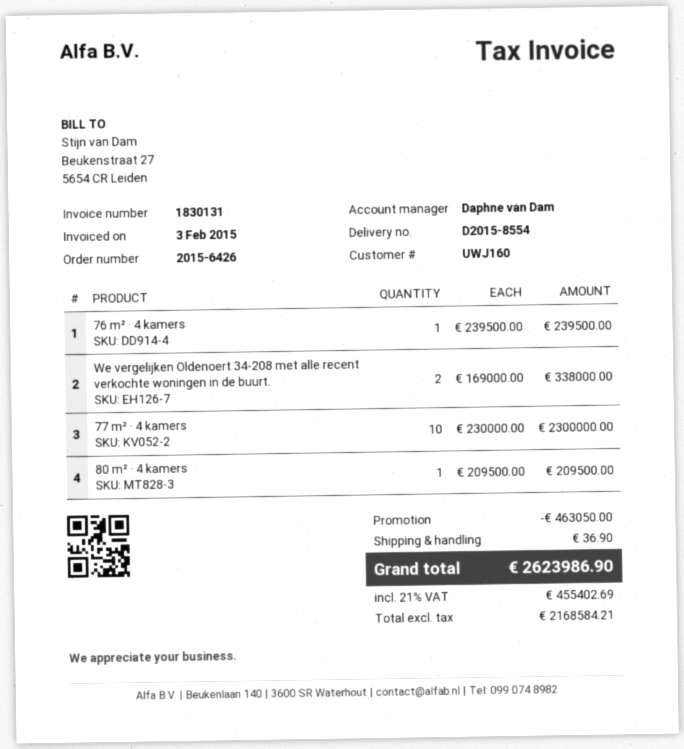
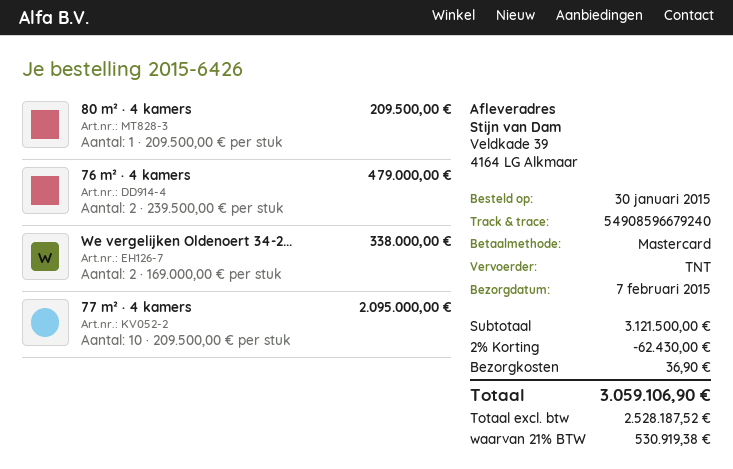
76 m² · 4 kamers: 1 x 239500.00 = 239500.00 -> 2 x 239500.00 = 479000.00
77 m² · 4 kamers: 10 x 230000.00 = 2300000.00 -> 10 x 209500.00 = 2095000.00
discount: 463050.00 -> 62430.00
net: 2168584.21 -> 2528187.52
tax: 21% = 455402.69 -> 21% = 530919.38
total: 2623986.90 -> 3059106.90

